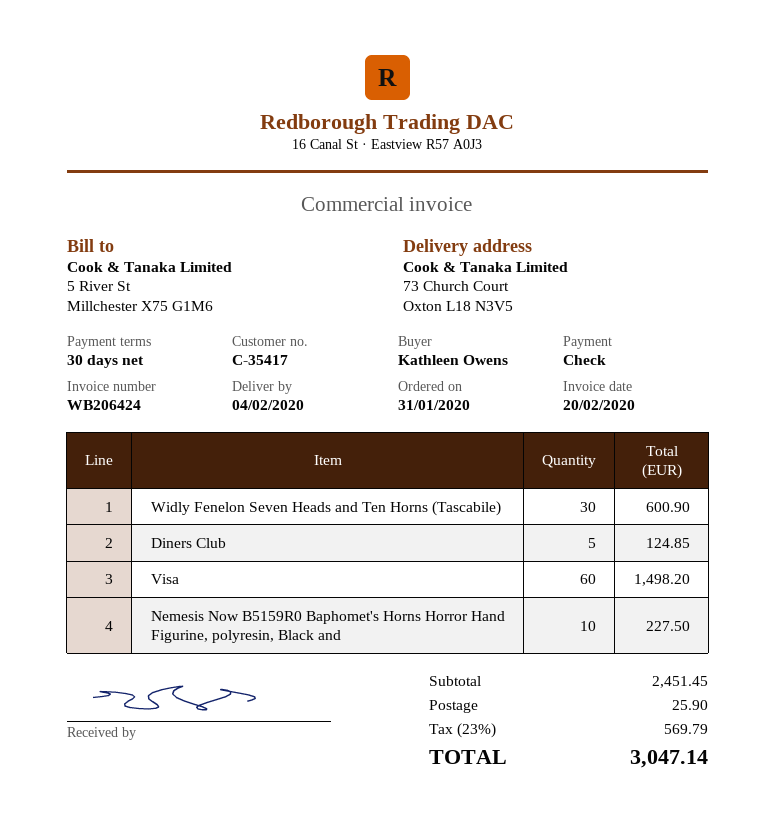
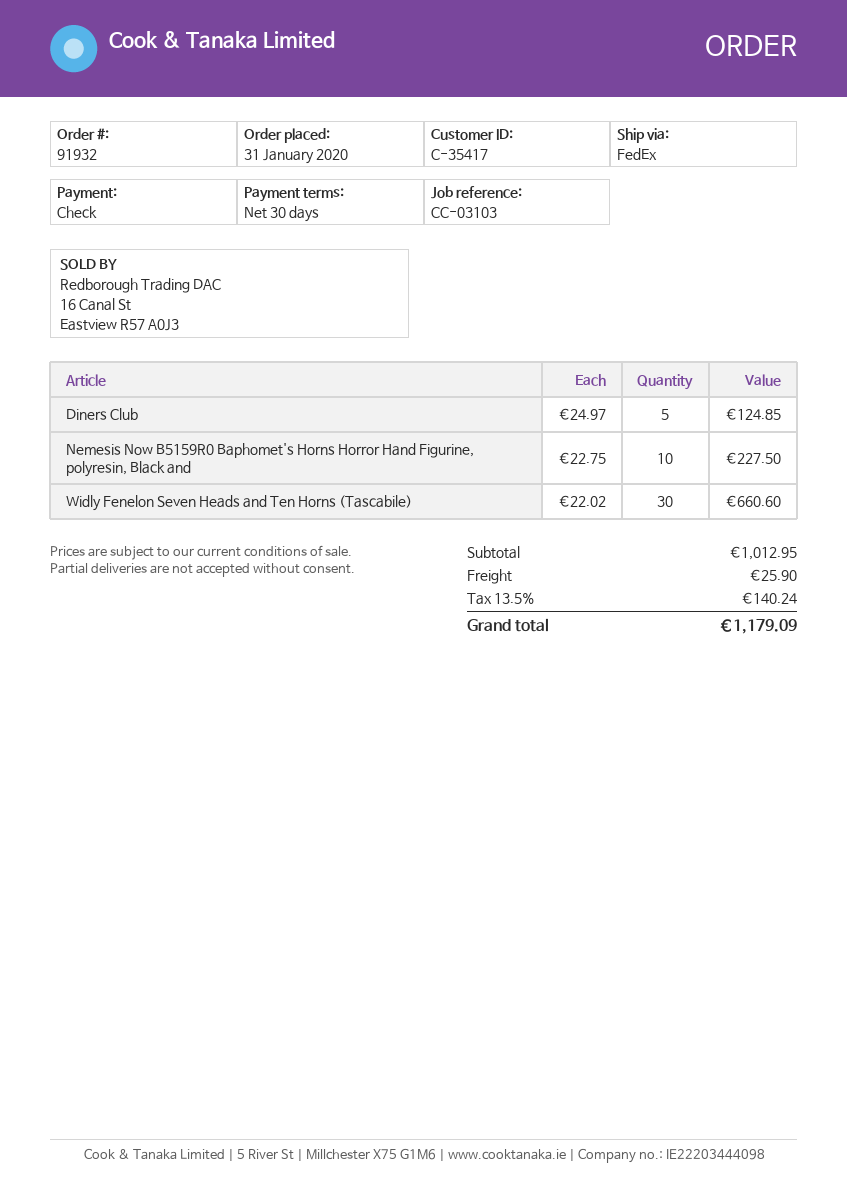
Widly Fenelon Seven Heads and Ten Horns (Tascabile): 30 for 600.90 -> 30 for 660.60
Visa: 60 for 1498.20 -> none
subtotal: 2451.45 -> 1012.95
tax: 23% = 569.79 -> 13.5% = 140.24
total: 3047.14 -> 1179.09

